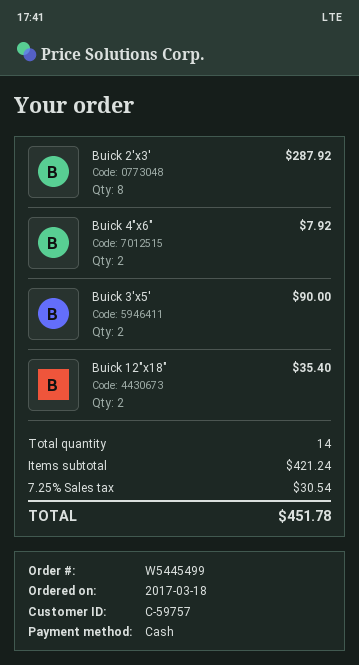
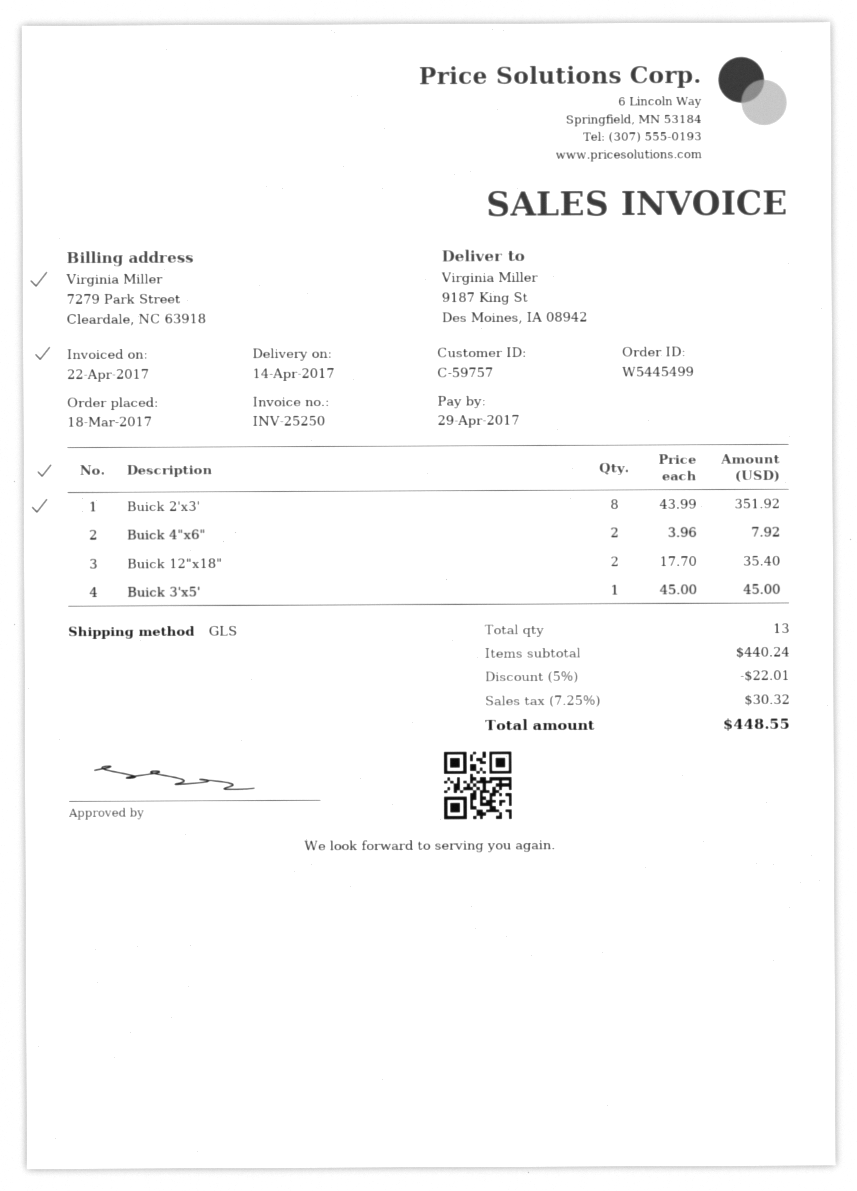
Buick 2'x3': 8 for 287.92 -> 8 for 351.92
Buick 3'x5': 2 for 90.00 -> 1 for 45.00
total quantity: 14 -> 13
subtotal: 421.24 -> 440.24
discount: none -> 5% = 22.01
tax: 7.25% = 30.54 -> 7.25% = 30.32
total: 451.78 -> 448.55

